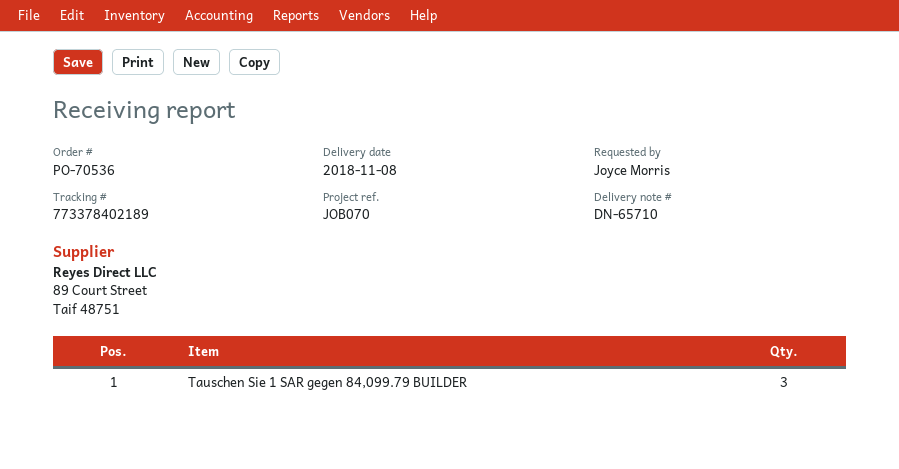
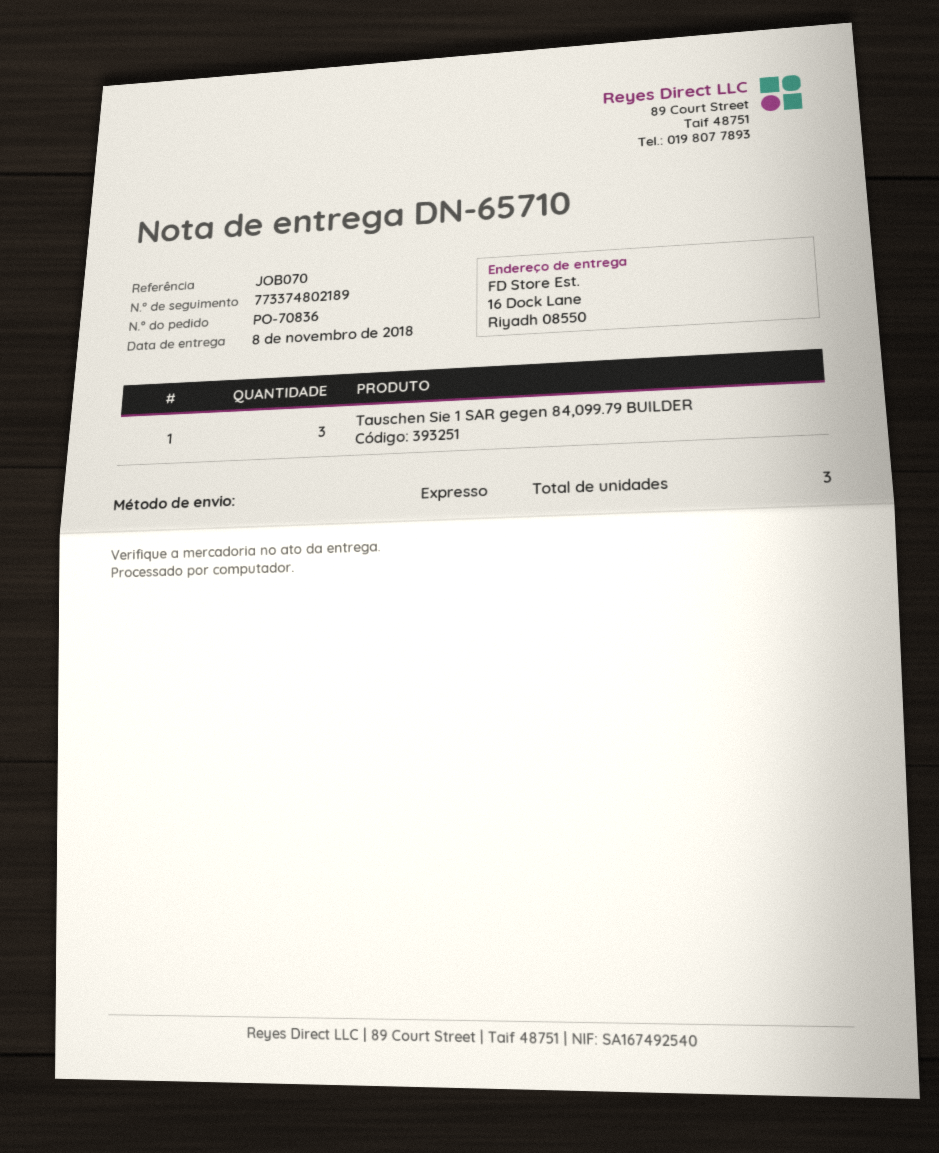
order number: PO-70536 -> PO-70836
tracking number: 773378402189 -> 773374802189

